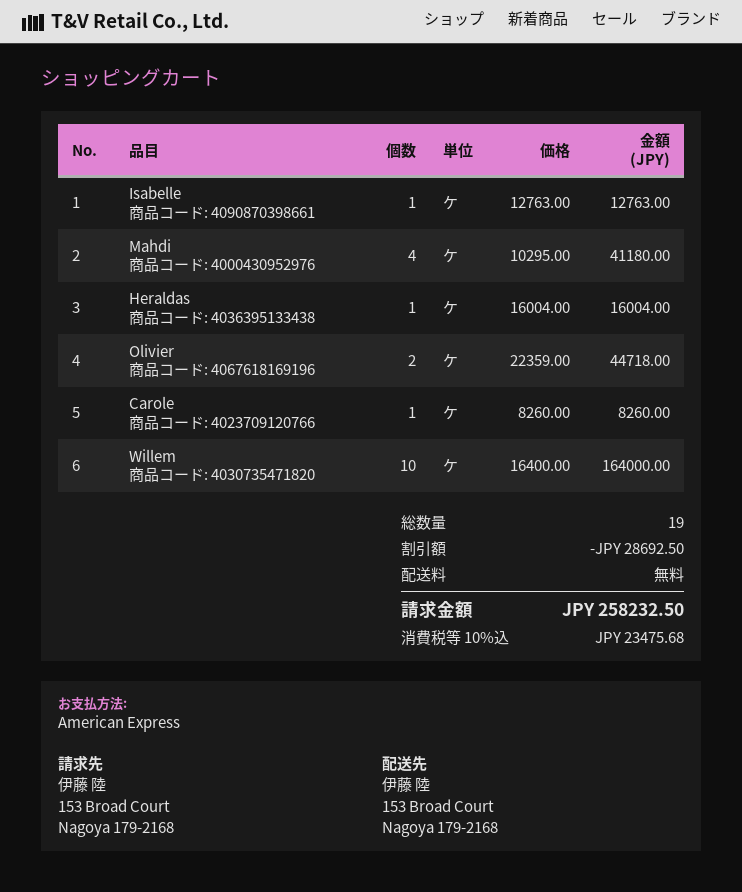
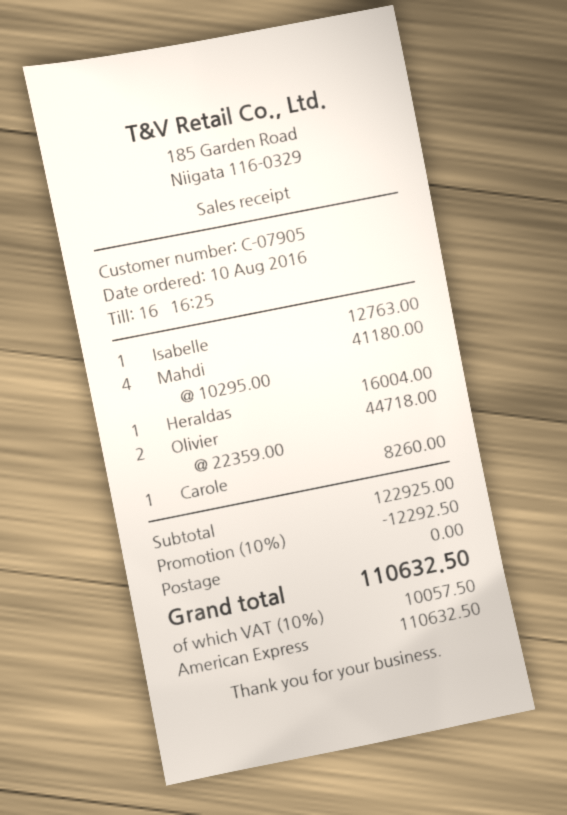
Willem: 10 x 16400.00 = 164000.00 -> none
discount: 28692.50 -> 12292.50
tax: 10% = 23475.68 -> 10% = 10057.50
total: 258232.50 -> 110632.50

